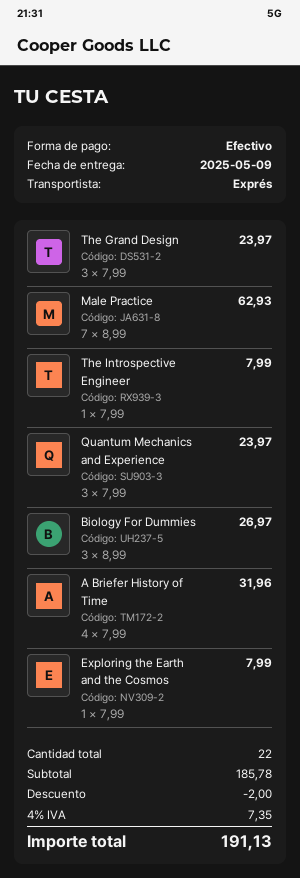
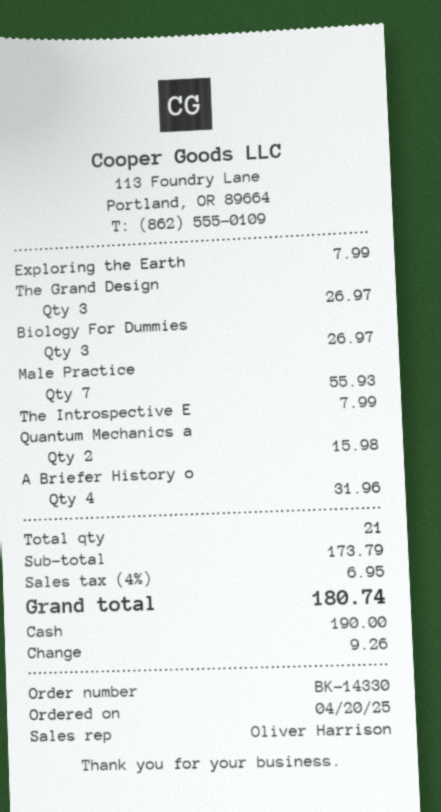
The Grand Design: 3 for 23.97 -> 3 for 26.97
Male Practice: 7 for 62.93 -> 7 for 55.93
Quantum Mechanics and Experience: 3 for 23.97 -> 2 for 15.98
total quantity: 22 -> 21
subtotal: 185.78 -> 173.79
discount: 2.00 -> none
tax: 4% = 7.35 -> 4% = 6.95
total: 191.13 -> 180.74

